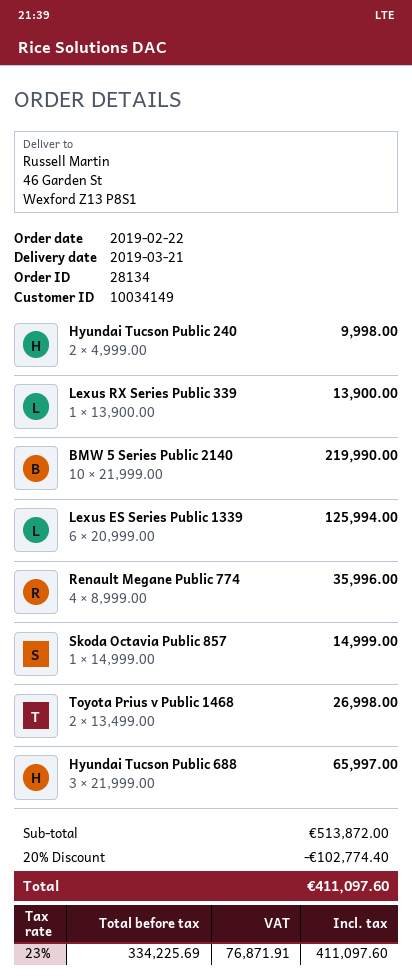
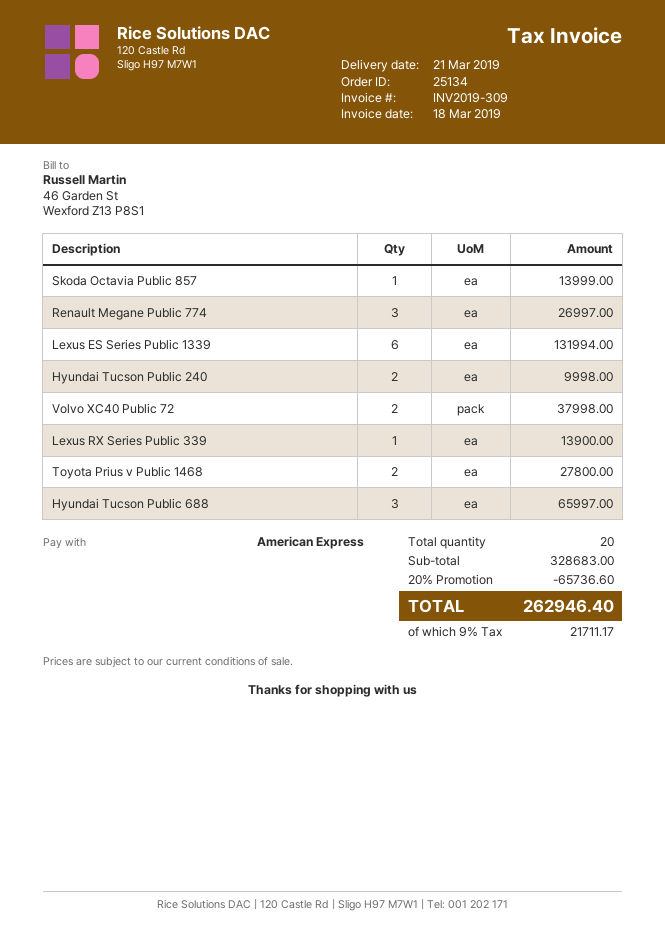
order number: 28134 -> 25134
BMW 5 Series Public 2140: 10 for 219990.00 -> none
Lexus ES Series Public 1339: 6 for 125994.00 -> 6 for 131994.00
Renault Megane Public 774: 4 for 35996.00 -> 3 for 26997.00
Skoda Octavia Public 857: 1 for 14999.00 -> 1 for 13999.00
Toyota Prius v Public 1468: 2 for 26998.00 -> 2 for 27800.00
Volvo XC40 Public 72: none -> 2 for 37998.00
subtotal: 513872.00 -> 328683.00
discount: 20% = 102774.40 -> 20% = 65736.60
tax: 23% = 76871.91 -> 9% = 21711.17
total: 411097.60 -> 262946.40

